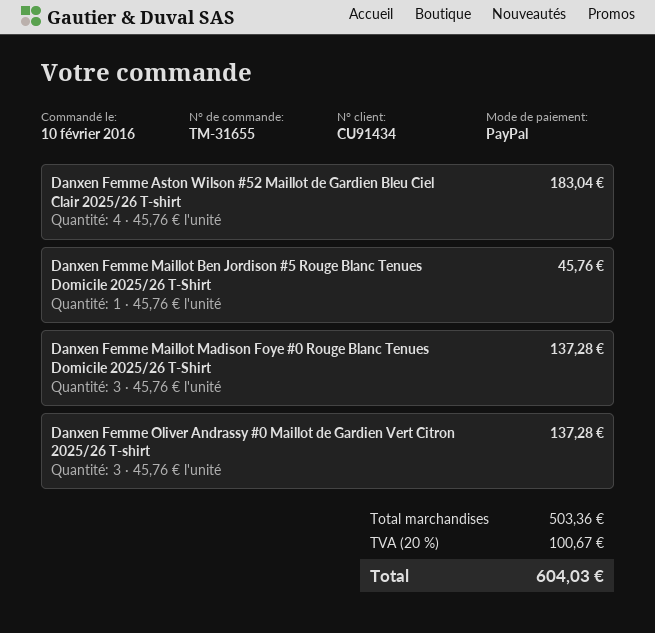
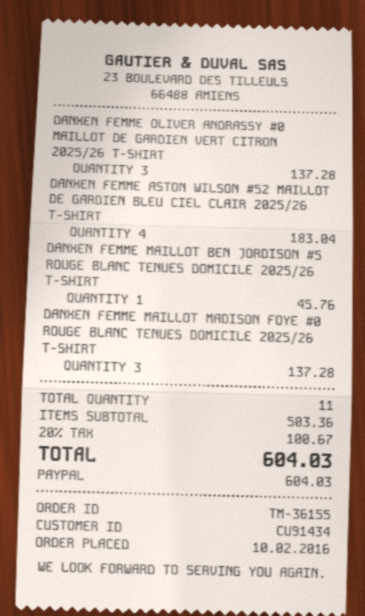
order number: TM-31655 -> TM-36155

